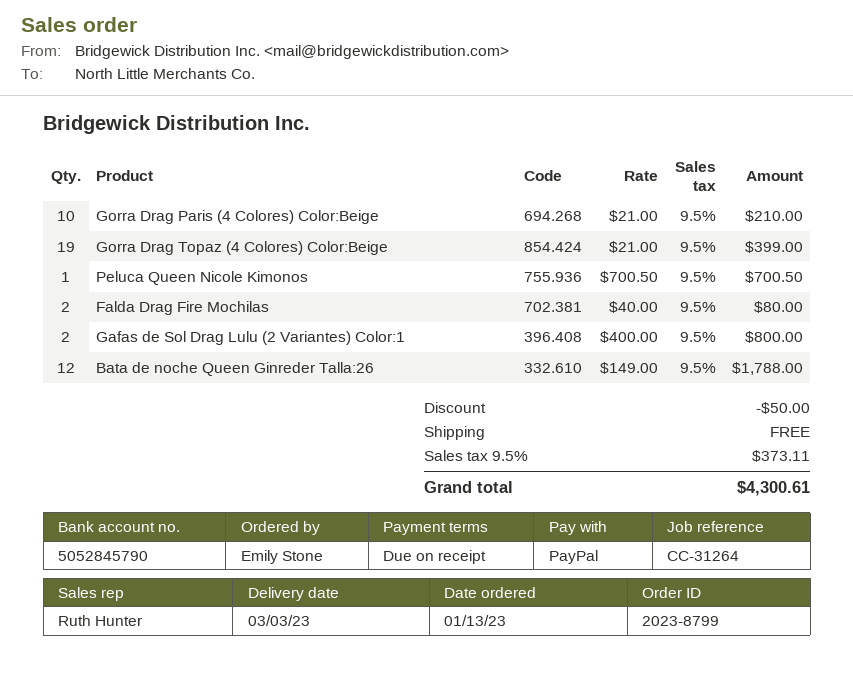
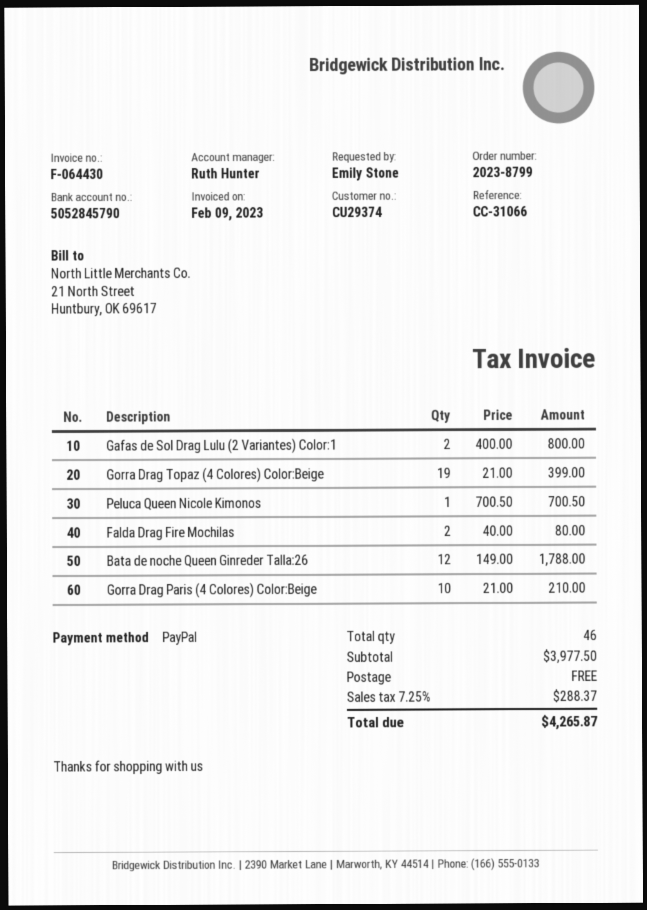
reference: CC-31264 -> CC-31066
discount: 50.00 -> none
tax: 9.5% = 373.11 -> 7.25% = 288.37
total: 4300.61 -> 4265.87

